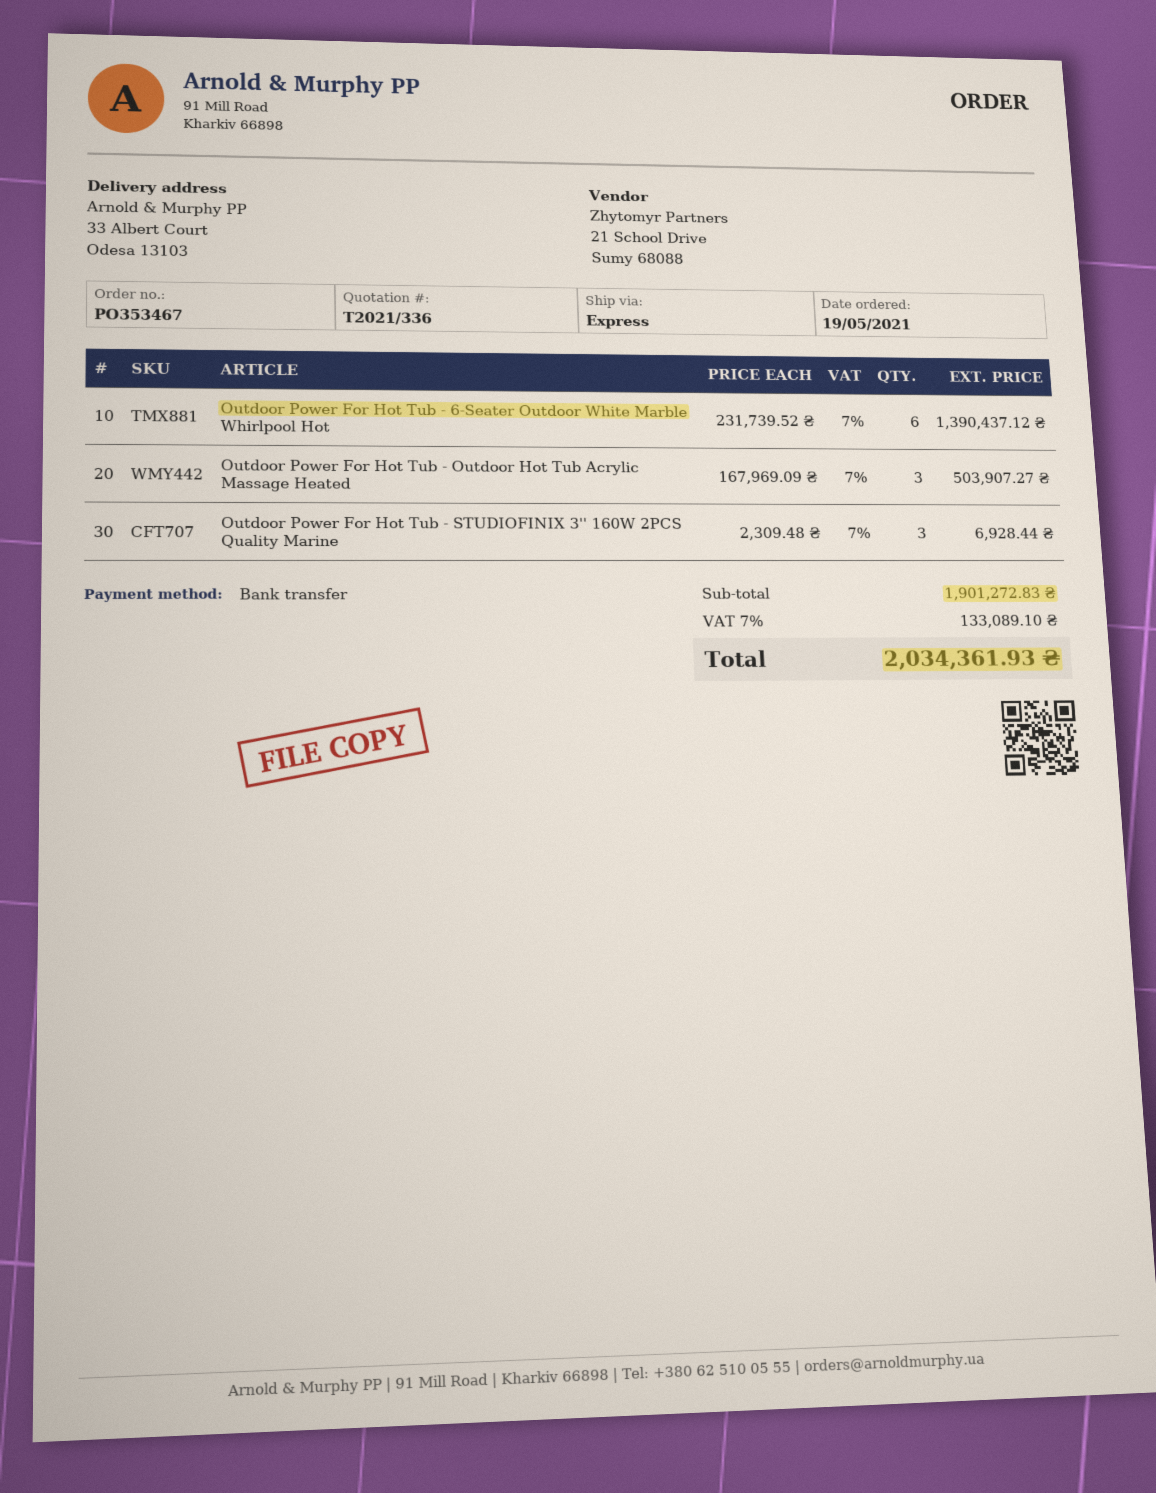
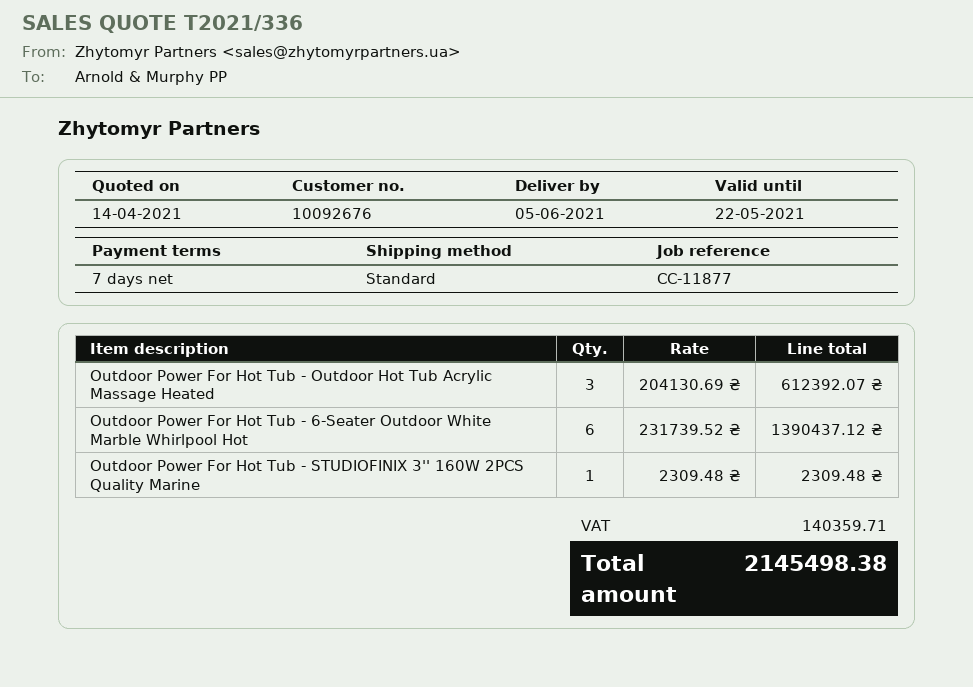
shipping method: express -> standard
Outdoor Power For Hot Tub - Outdoor Hot Tub Acrylic Massage Heated: 3 x 167969.09 = 503907.27 -> 3 x 204130.69 = 612392.07
Outdoor Power For Hot Tub - STUDIOFINIX 3'' 160W 2PCS Quality Marine: 3 x 2309.48 = 6928.44 -> 1 x 2309.48 = 2309.48
tax: 133089.10 -> 140359.71
total: 2034361.93 -> 2145498.38

